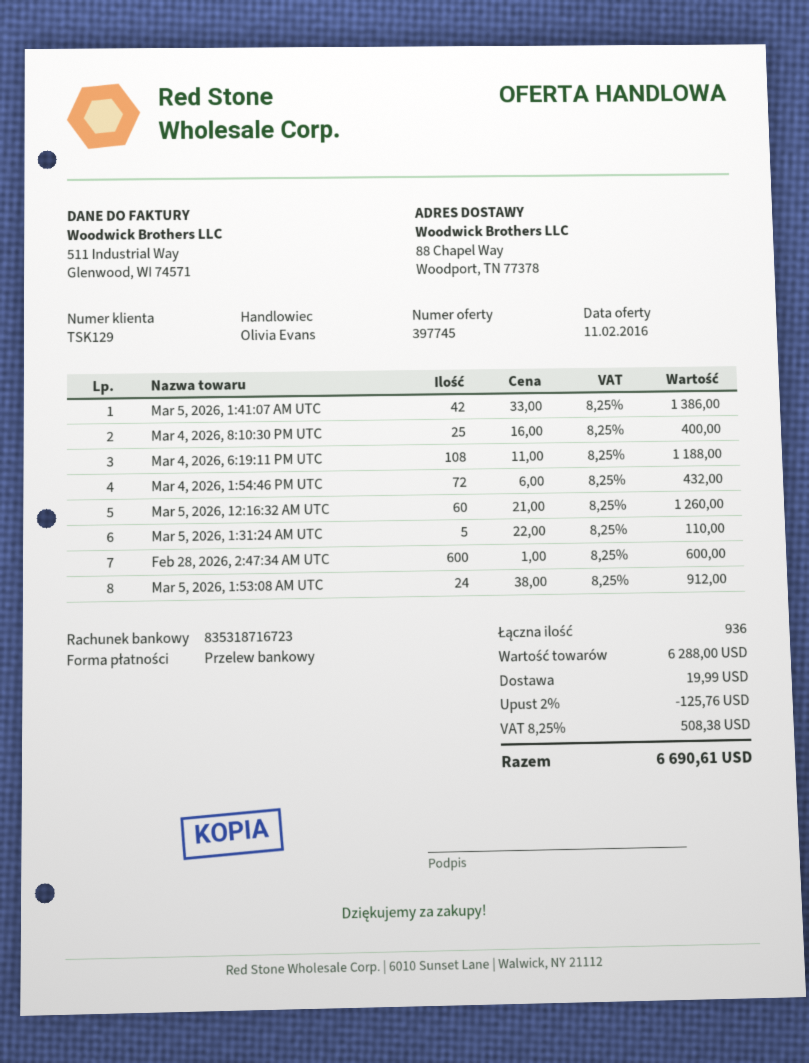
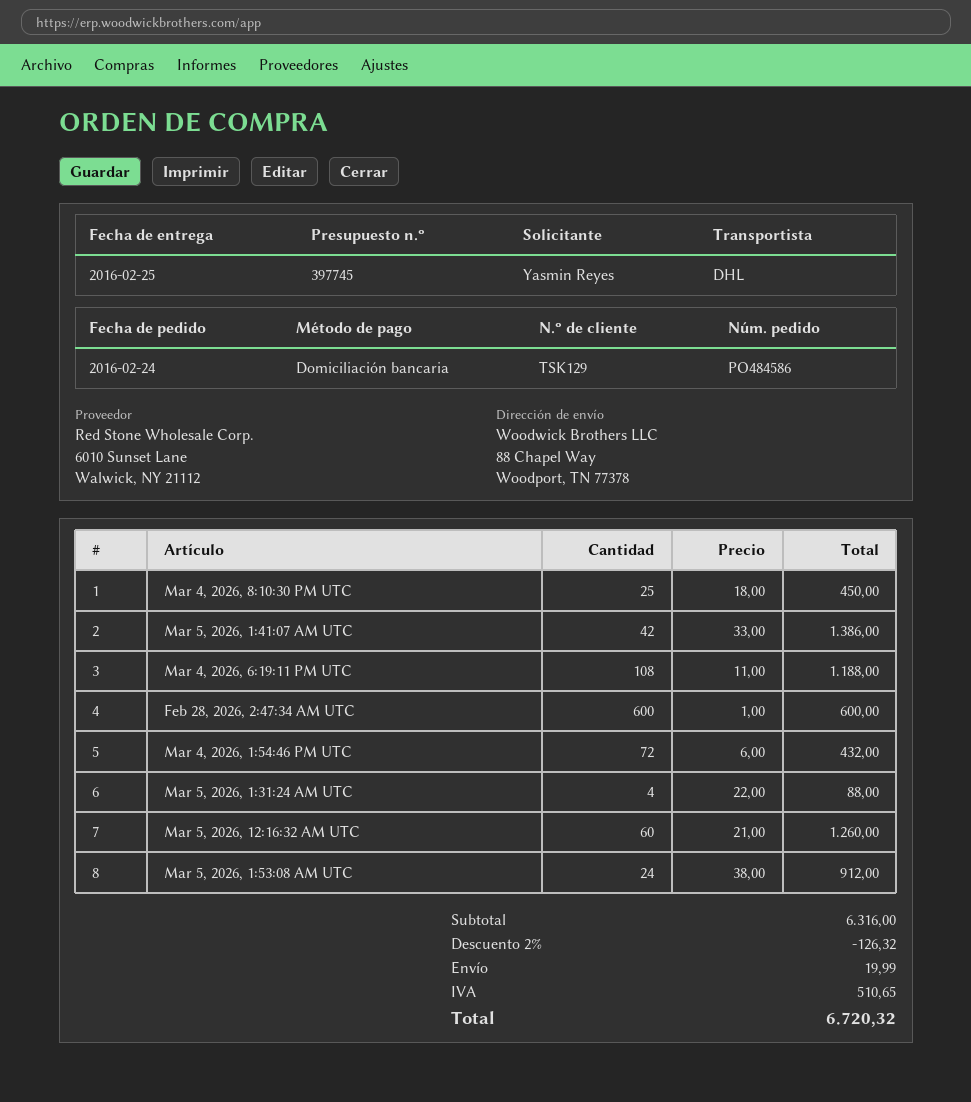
payment method: bank transfer -> direct debit
Mar 4, 2026, 8:10:30 PM UTC: 25 x 16.00 = 400.00 -> 25 x 18.00 = 450.00
Mar 5, 2026, 1:31:24 AM UTC: 5 x 22.00 = 110.00 -> 4 x 22.00 = 88.00
subtotal: 6288.00 -> 6316.00
discount: 2% = 125.76 -> 2% = 126.32
tax: 508.38 -> 510.65
total: 6690.61 -> 6720.32

